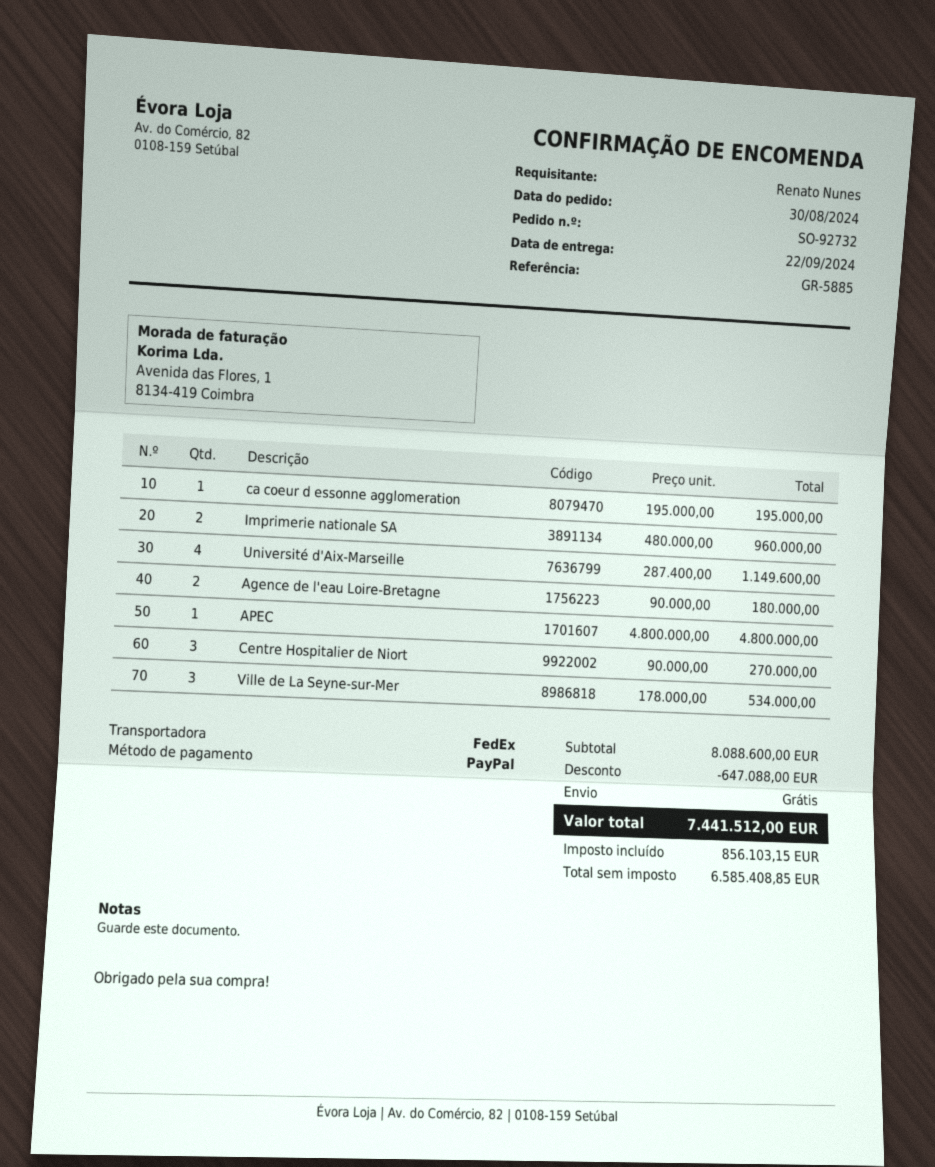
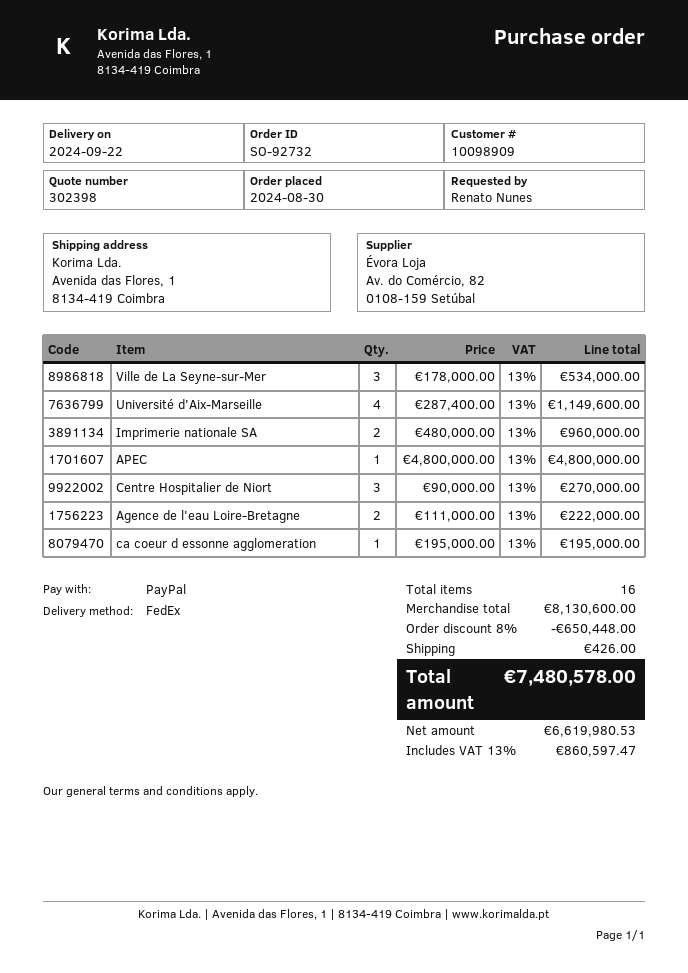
Agence de l'eau Loire-Bretagne: 2 x 90000.00 = 180000.00 -> 2 x 111000.00 = 222000.00
subtotal: 8088600.00 -> 8130600.00
discount: 647088.00 -> 650448.00
shipping: 0.00 -> 426.00
net: 6585408.85 -> 6619980.53
tax: 856103.15 -> 860597.47
total: 7441512.00 -> 7480578.00

